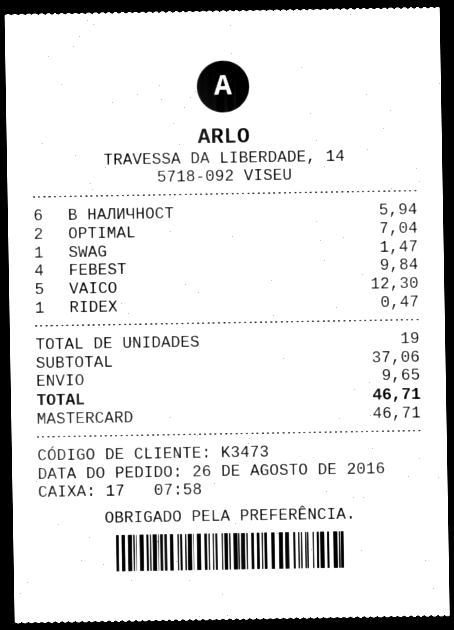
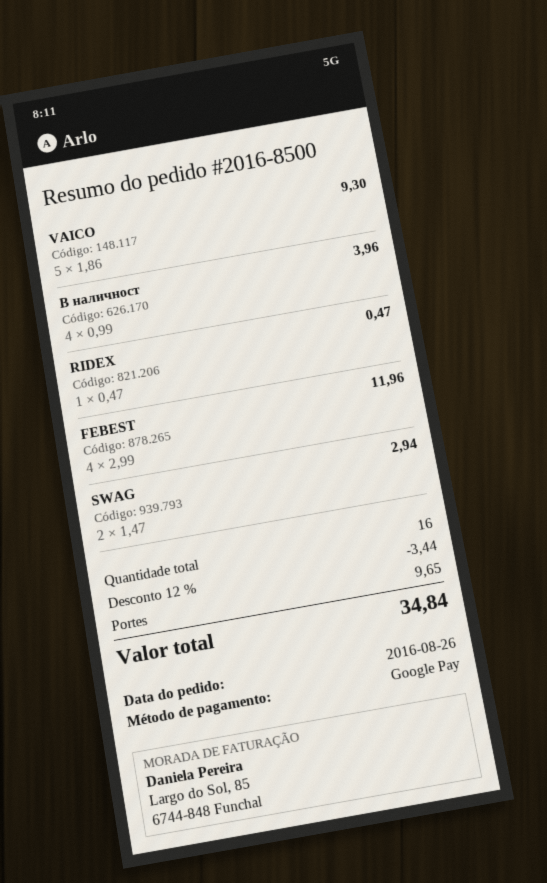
payment method: Mastercard -> Google Pay
В НАЛИЧНОСТ: 6 for 5.94 -> 4 for 3.96
OPTIMAL: 2 for 7.04 -> none
SWAG: 1 for 1.47 -> 2 for 2.94
FEBEST: 4 for 9.84 -> 4 for 11.96
VAICO: 5 for 12.30 -> 5 for 9.30
total quantity: 19 -> 16
discount: none -> 12% = 3.44
total: 46.71 -> 34.84

